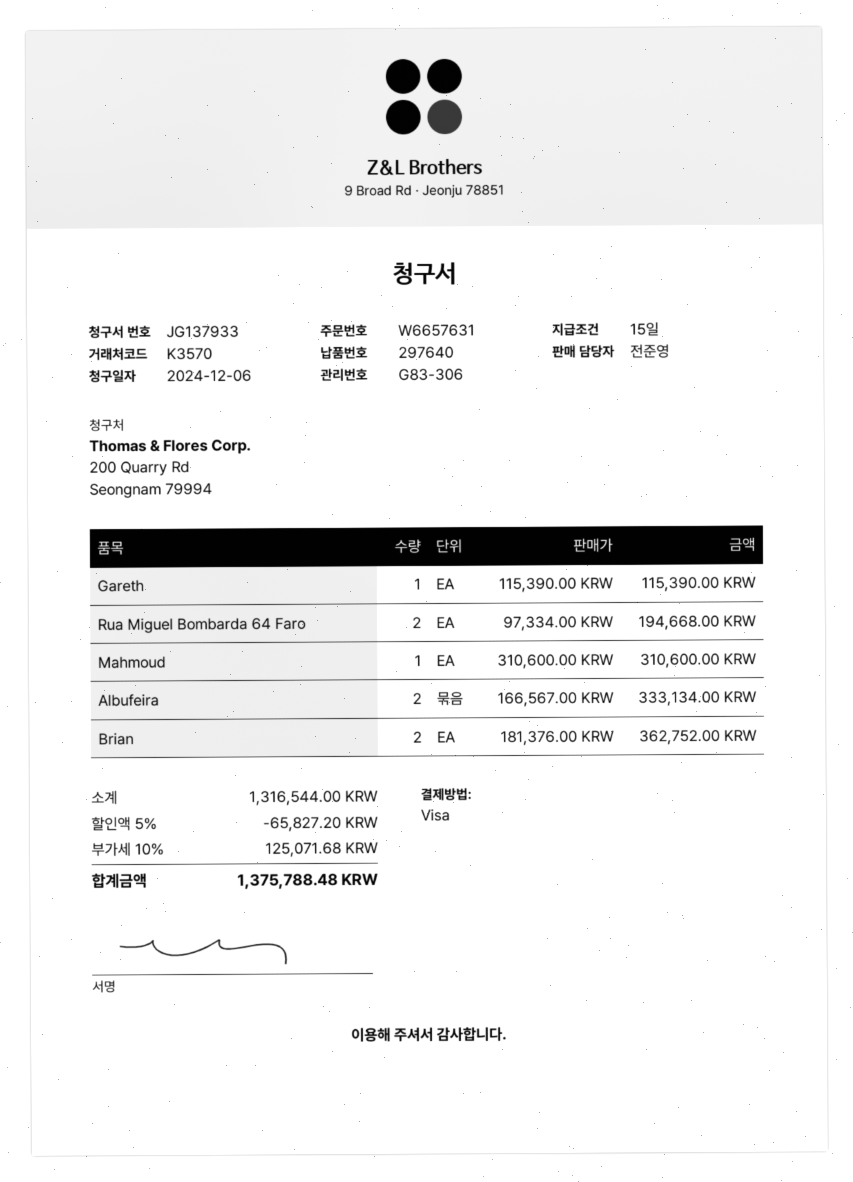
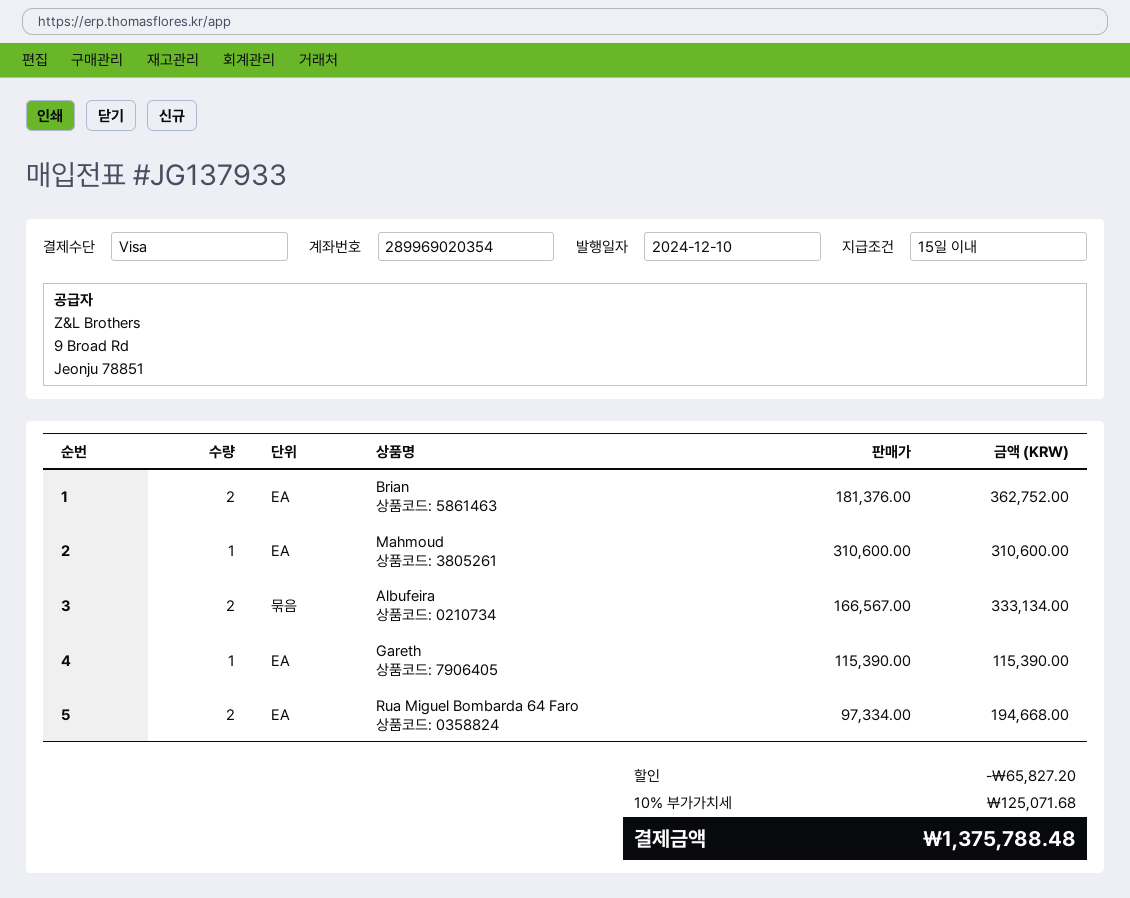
invoice date: 2024-12-06 -> 2024-12-10

